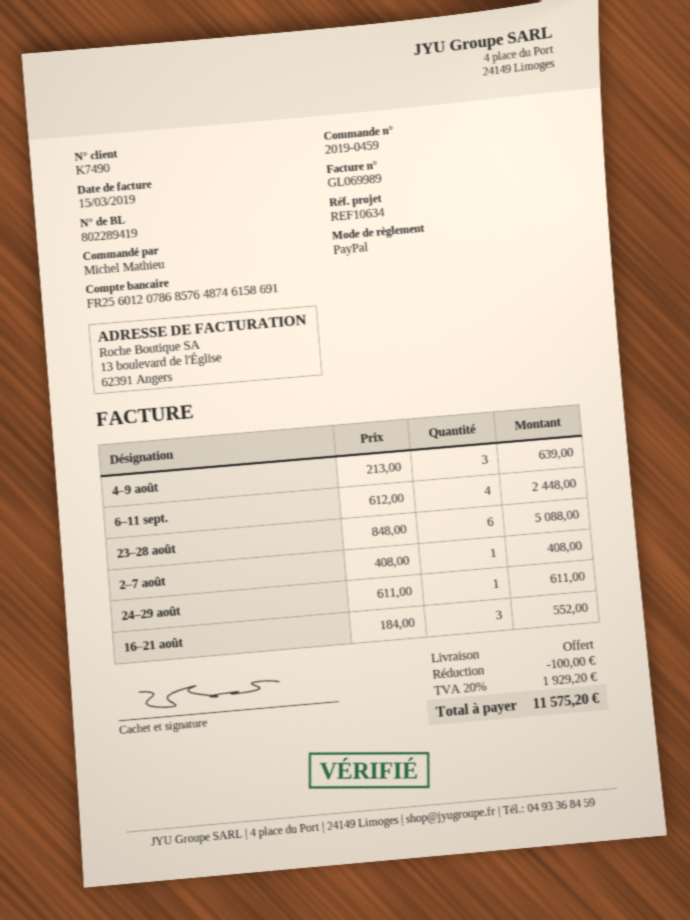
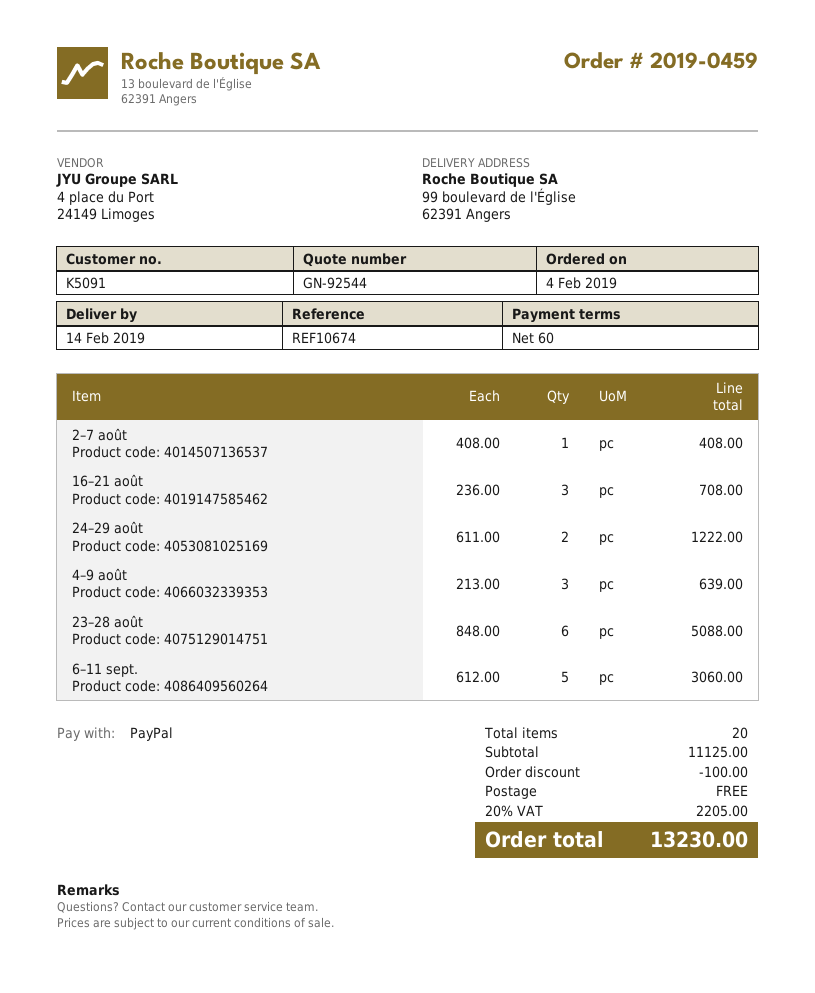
customer number: K7490 -> K5091
reference: REF10634 -> REF10674
6–11 sept.: 4 x 612.00 = 2448.00 -> 5 x 612.00 = 3060.00
24–29 août: 1 x 611.00 = 611.00 -> 2 x 611.00 = 1222.00
16–21 août: 3 x 184.00 = 552.00 -> 3 x 236.00 = 708.00
tax: 20% = 1929.20 -> 20% = 2205.00
total: 11575.20 -> 13230.00

